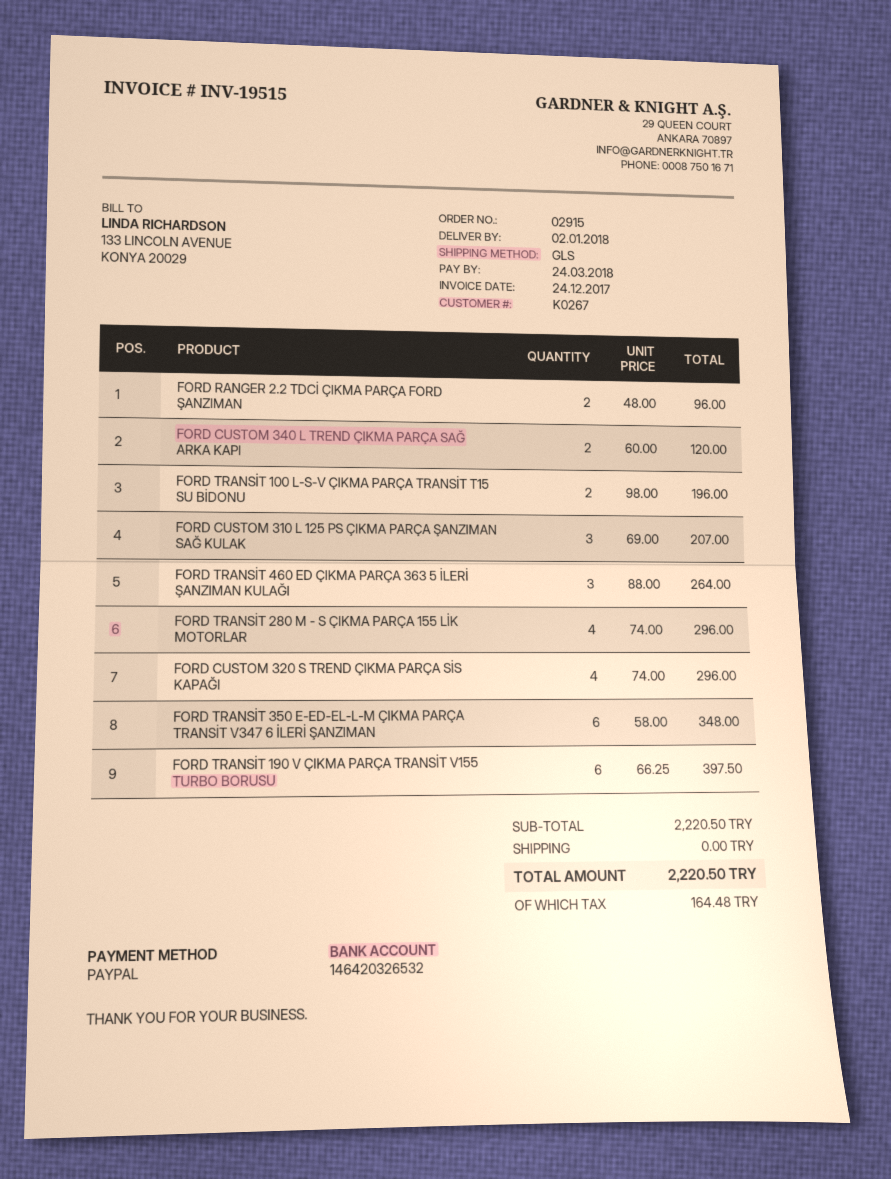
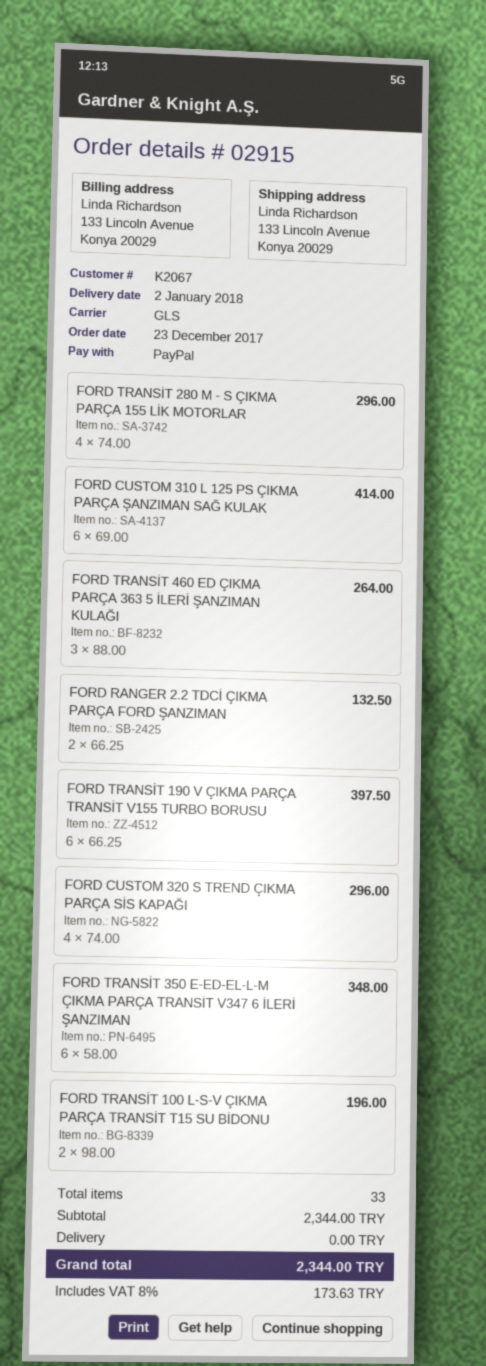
customer number: K0267 -> K2067
FORD RANGER 2.2 TDCİ ÇIKMA PARÇA FORD ŞANZIMAN: 2 x 48.00 = 96.00 -> 2 x 66.25 = 132.50
FORD CUSTOM 340 L TREND ÇIKMA PARÇA SAĞ ARKA KAPI: 2 x 60.00 = 120.00 -> none
FORD CUSTOM 310 L 125 PS ÇIKMA PARÇA ŞANZIMAN SAĞ KULAK: 3 x 69.00 = 207.00 -> 6 x 69.00 = 414.00
subtotal: 2220.50 -> 2344.00
tax: 164.48 -> 173.63
total: 2220.50 -> 2344.00

